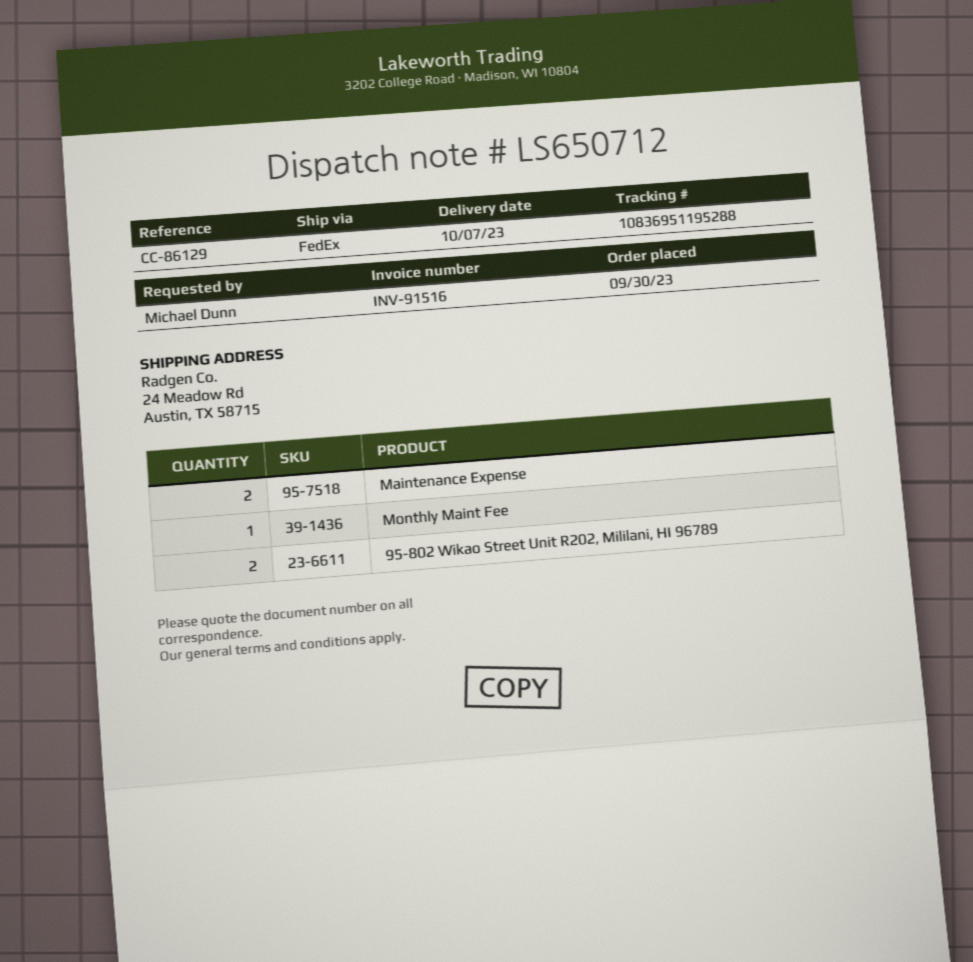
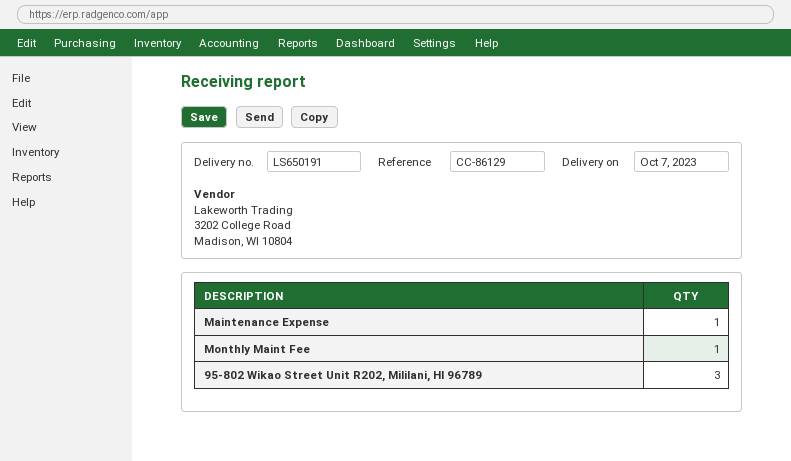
delivery note number: LS650712 -> LS650191
Maintenance Expense: 2 -> 1
95-802 Wikao Street Unit R202, Mililani, HI 96789: 2 -> 3

